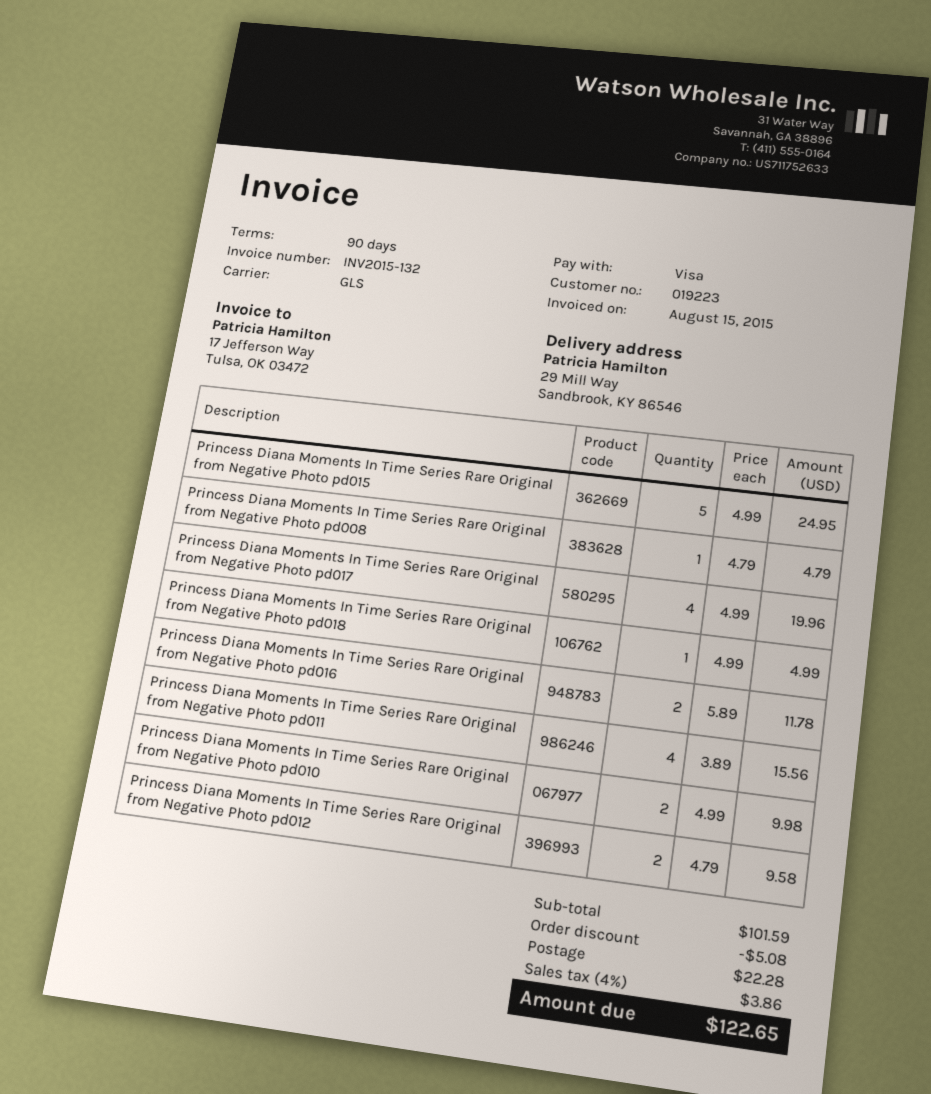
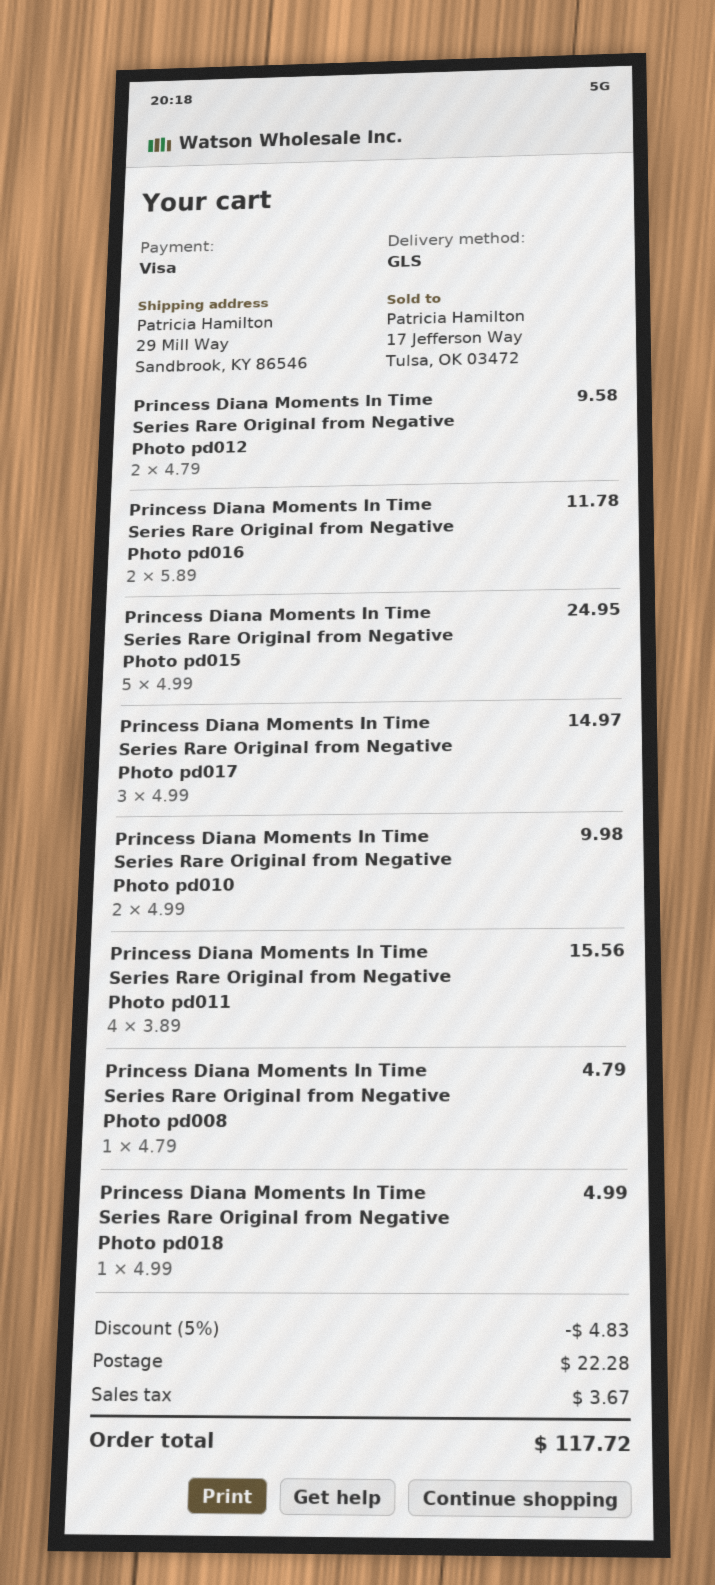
Princess Diana Moments In Time Series Rare Original from Negative Photo pd017: 4 x 4.99 = 19.96 -> 3 x 4.99 = 14.97
discount: 5.08 -> 4.83
tax: 3.86 -> 3.67
total: 122.65 -> 117.72

